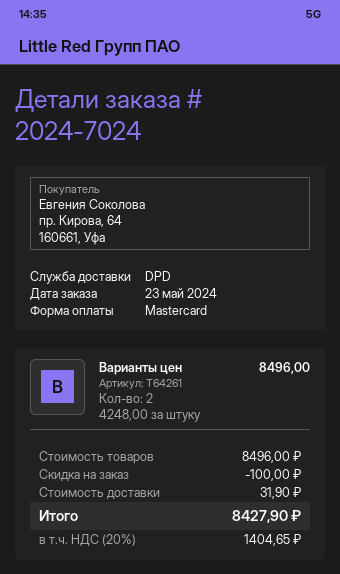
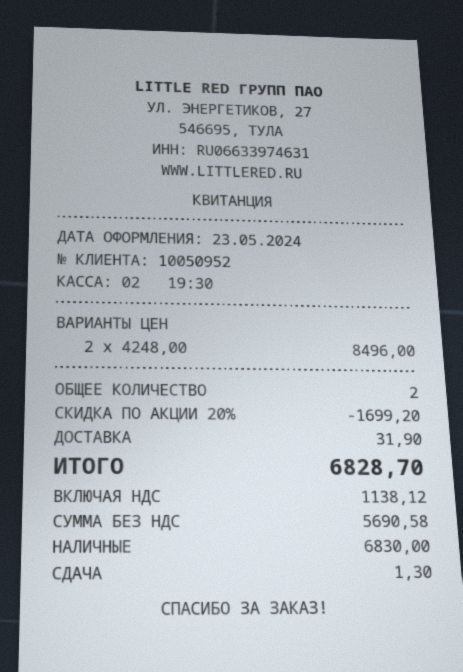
payment method: Mastercard -> cash
discount: 100.00 -> 1699.20
tax: 1404.65 -> 1138.12
total: 8427.90 -> 6828.70

